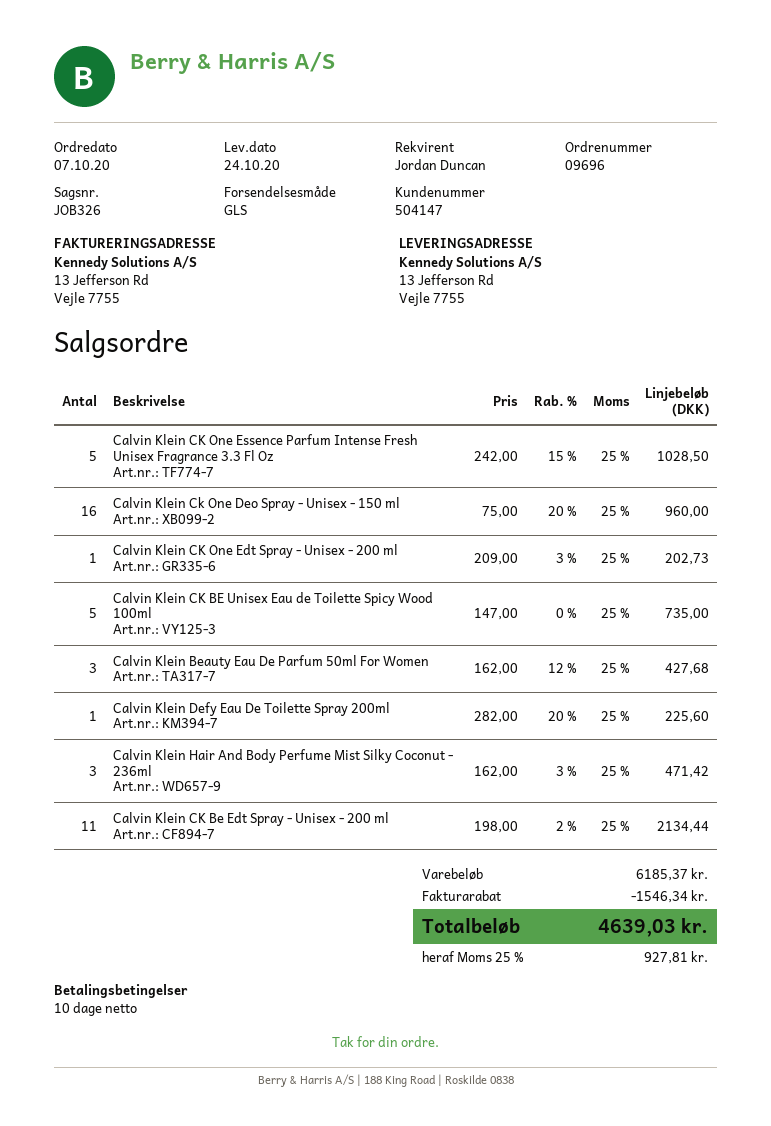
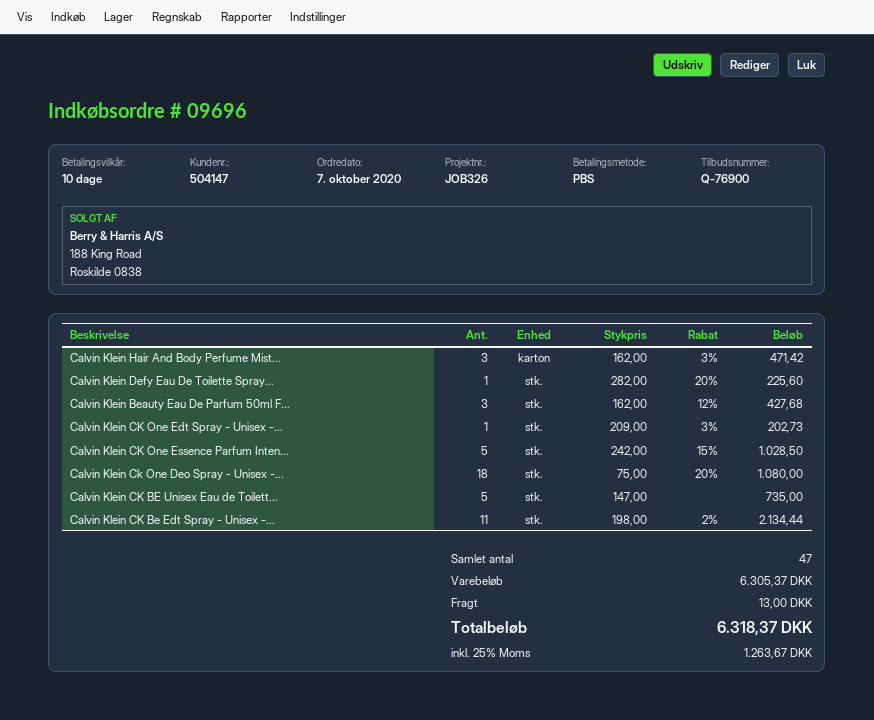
Calvin Klein Ck One Deo Spray - Unisex - 150 ml: 16 x 75.00 - 20% = 960.00 -> 18 x 75.00 - 20% = 1080.00
subtotal: 6185.37 -> 6305.37
discount: 1546.34 -> none
shipping: none -> 13.00
tax: 25% = 927.81 -> 25% = 1263.67
total: 4639.03 -> 6318.37

